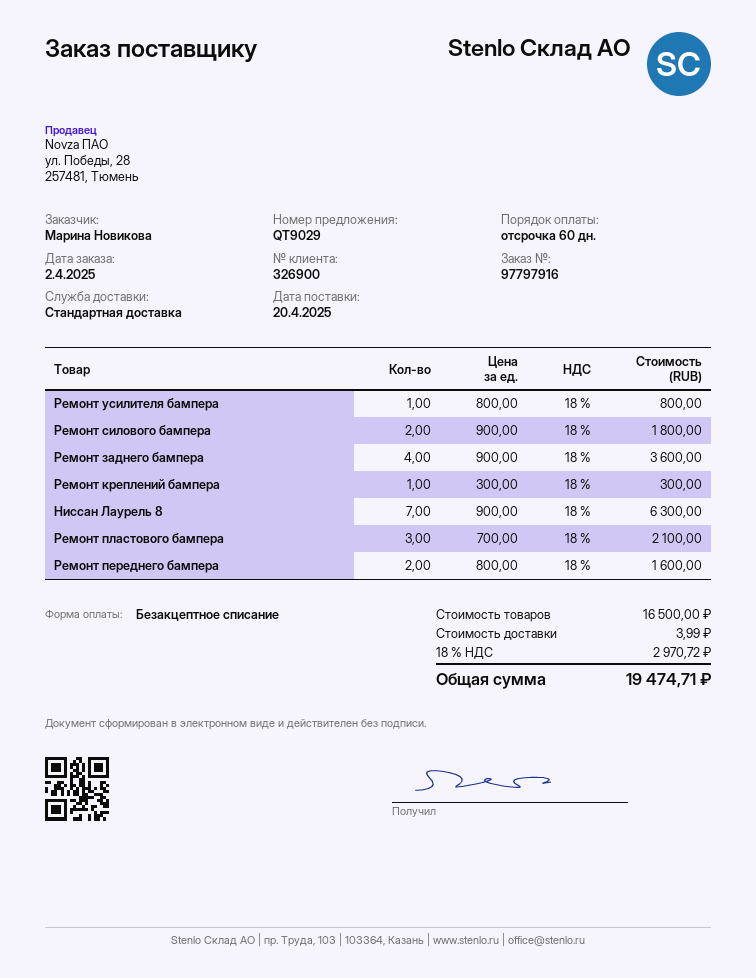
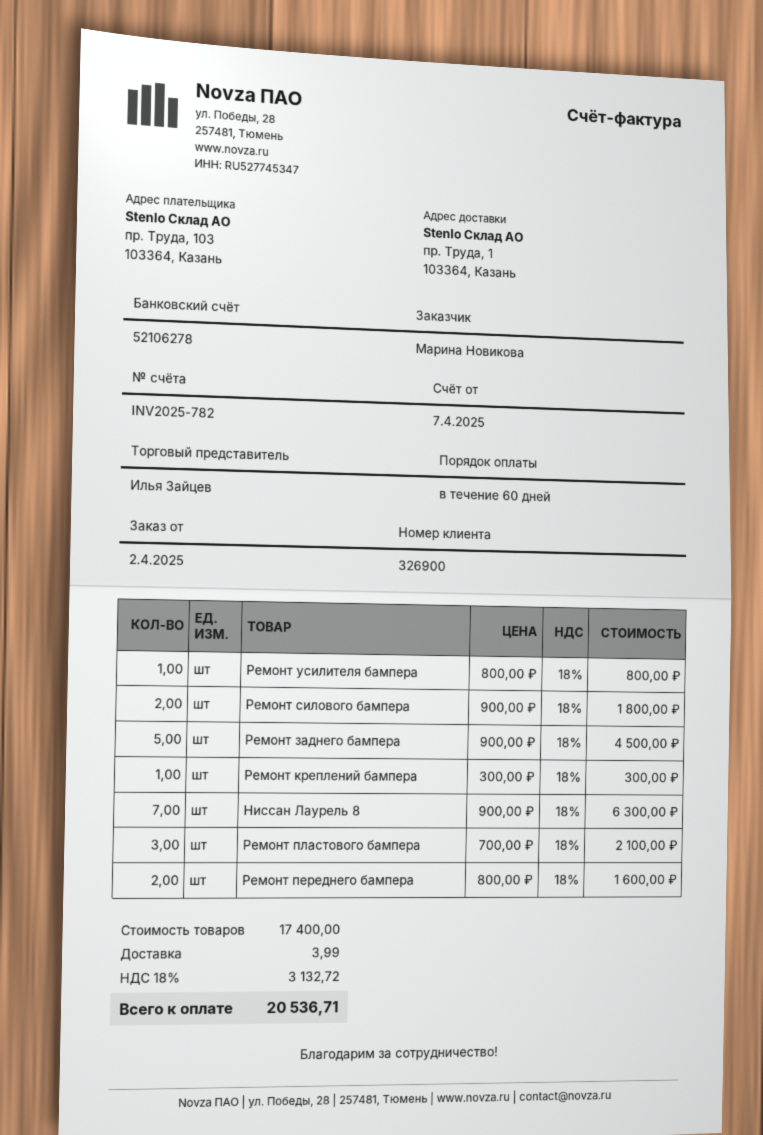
Ремонт заднего бампера: 4 x 900.00 = 3600.00 -> 5 x 900.00 = 4500.00
subtotal: 16500.00 -> 17400.00
tax: 18% = 2970.72 -> 18% = 3132.72
total: 19474.71 -> 20536.71

